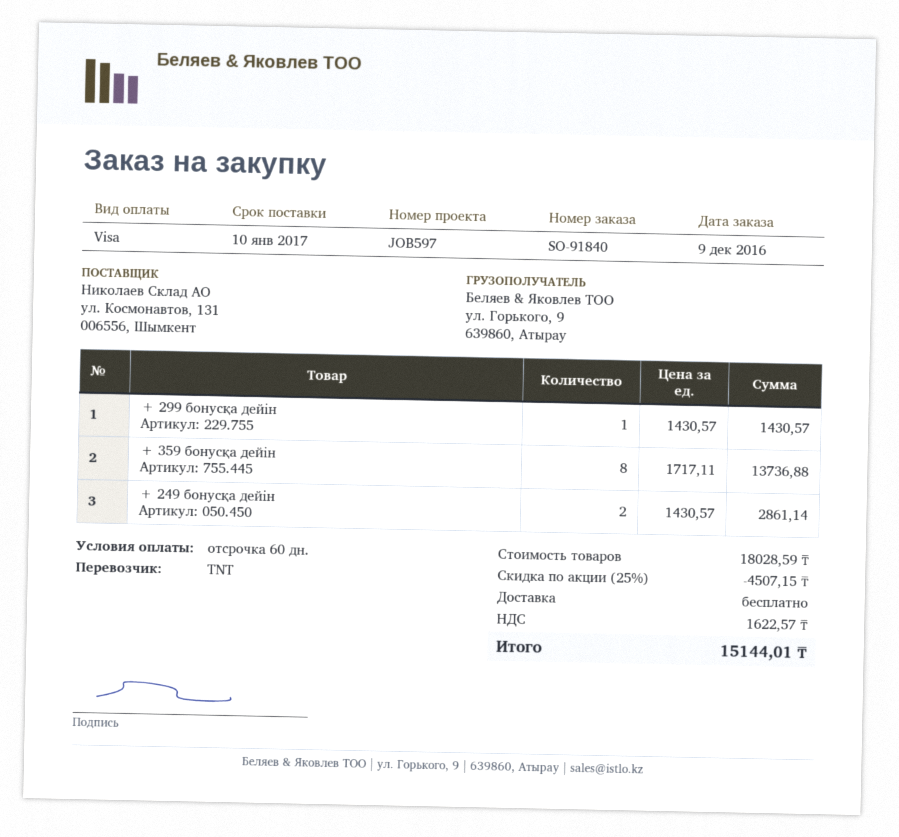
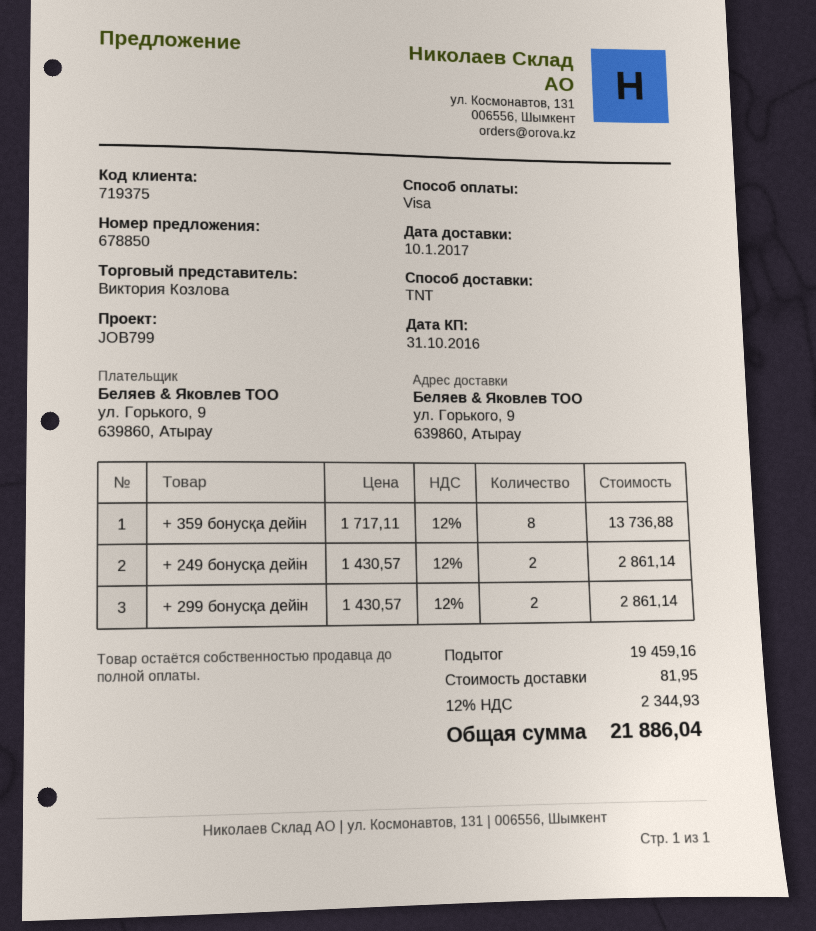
reference: JOB597 -> JOB799
+ 299 бонусқа дейін: 1 x 1430.57 = 1430.57 -> 2 x 1430.57 = 2861.14
subtotal: 18028.59 -> 19459.16
discount: 25% = 4507.15 -> none
shipping: 0.00 -> 81.95
tax: 1622.57 -> 2344.93
total: 15144.01 -> 21886.04

